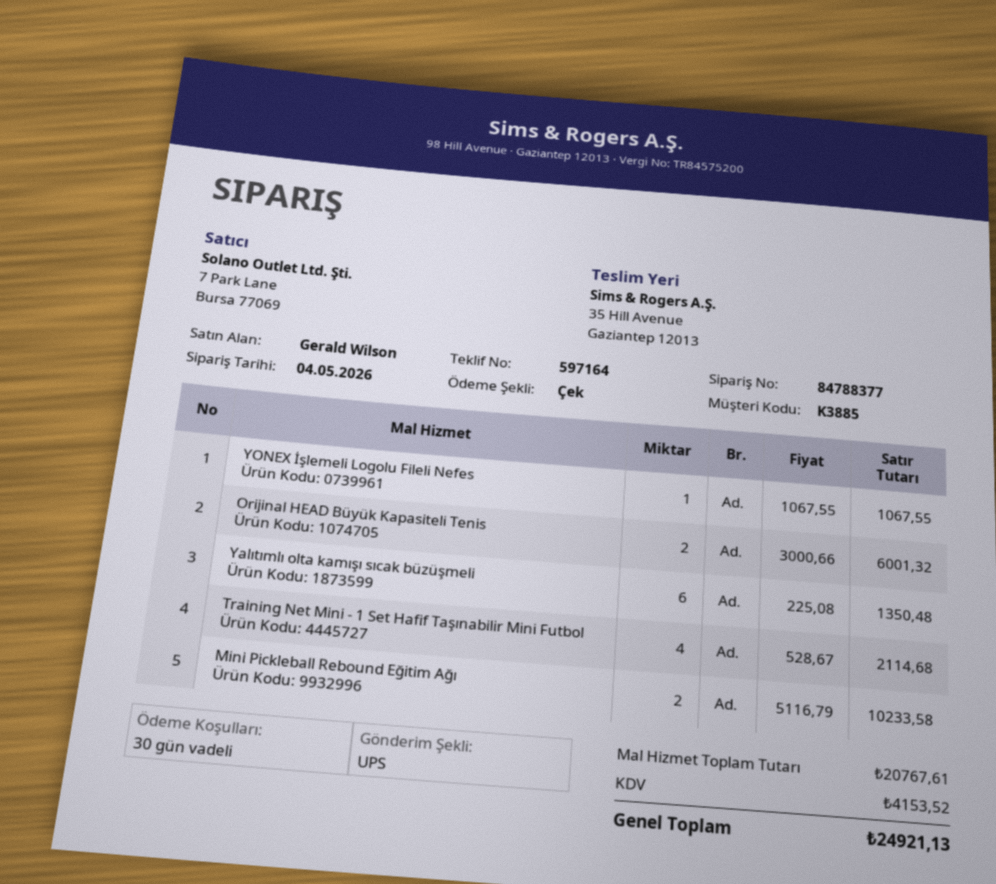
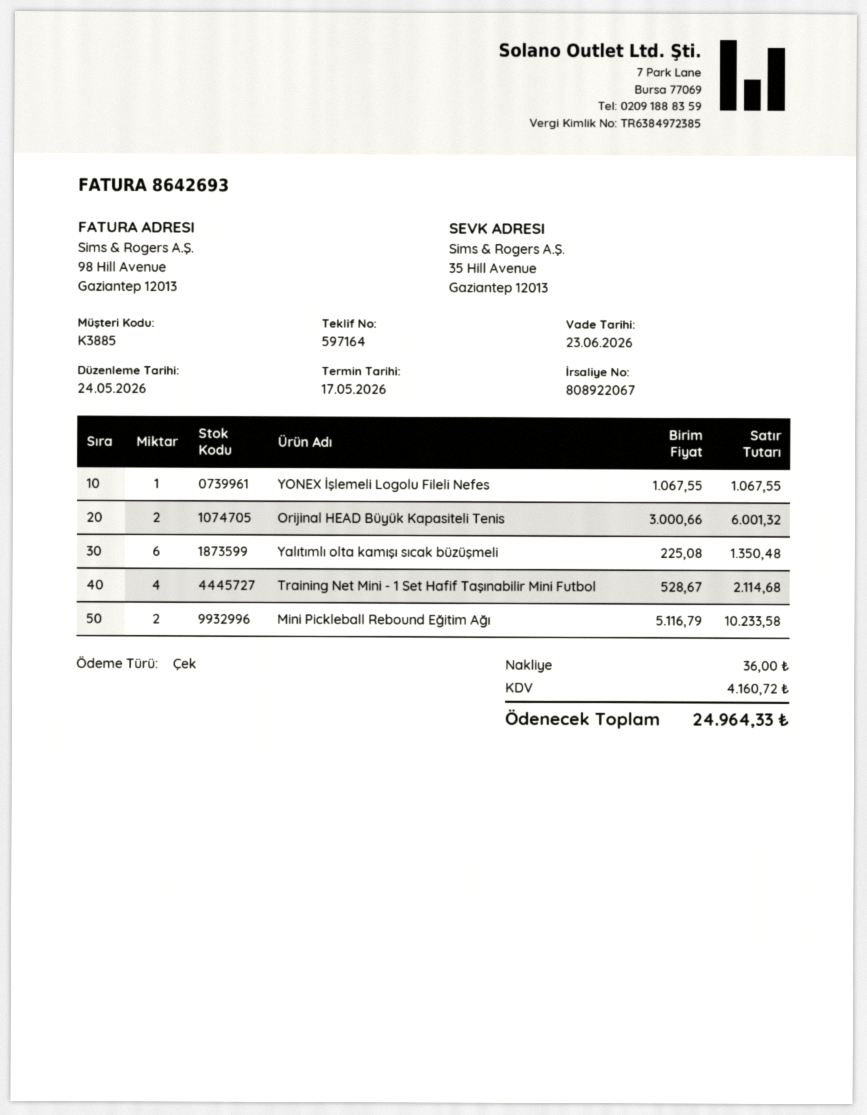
shipping: none -> 36.00
tax: 4153.52 -> 4160.72
total: 24921.13 -> 24964.33

